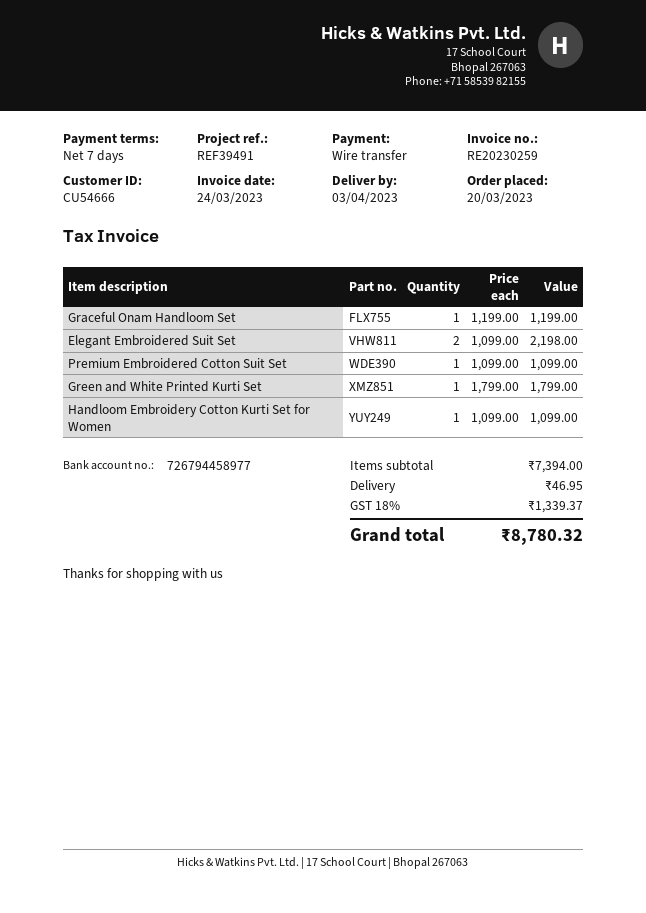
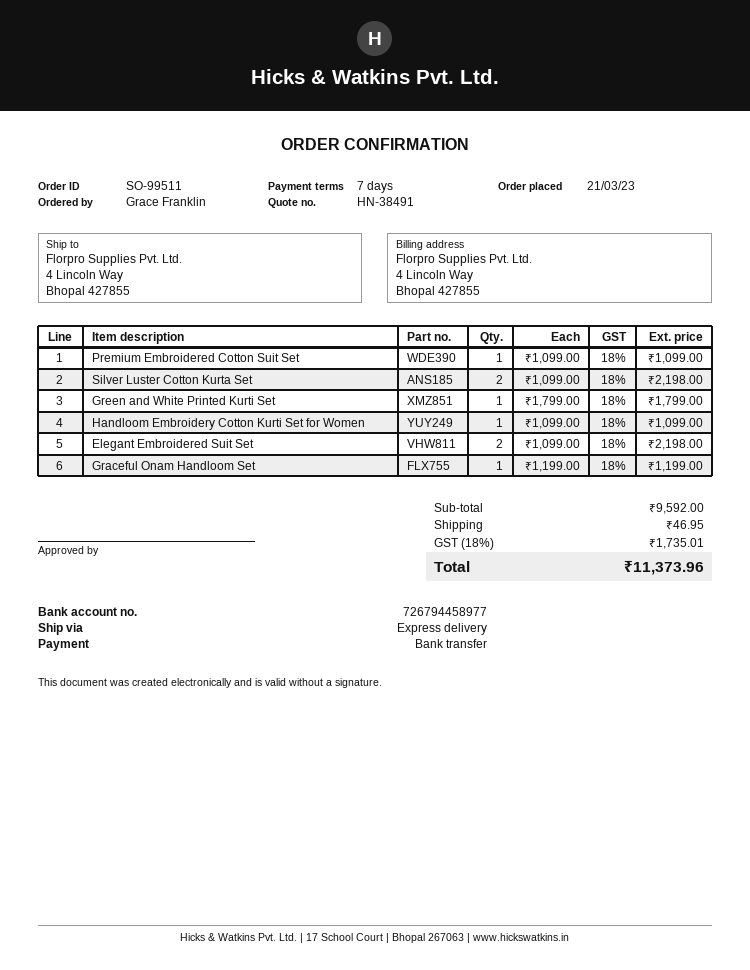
order date: 2023-03-20 -> 2023-03-21
Silver Luster Cotton Kurta Set: none -> 2 x 1099.00 = 2198.00
subtotal: 7394.00 -> 9592.00
tax: 18% = 1339.37 -> 18% = 1735.01
total: 8780.32 -> 11373.96

